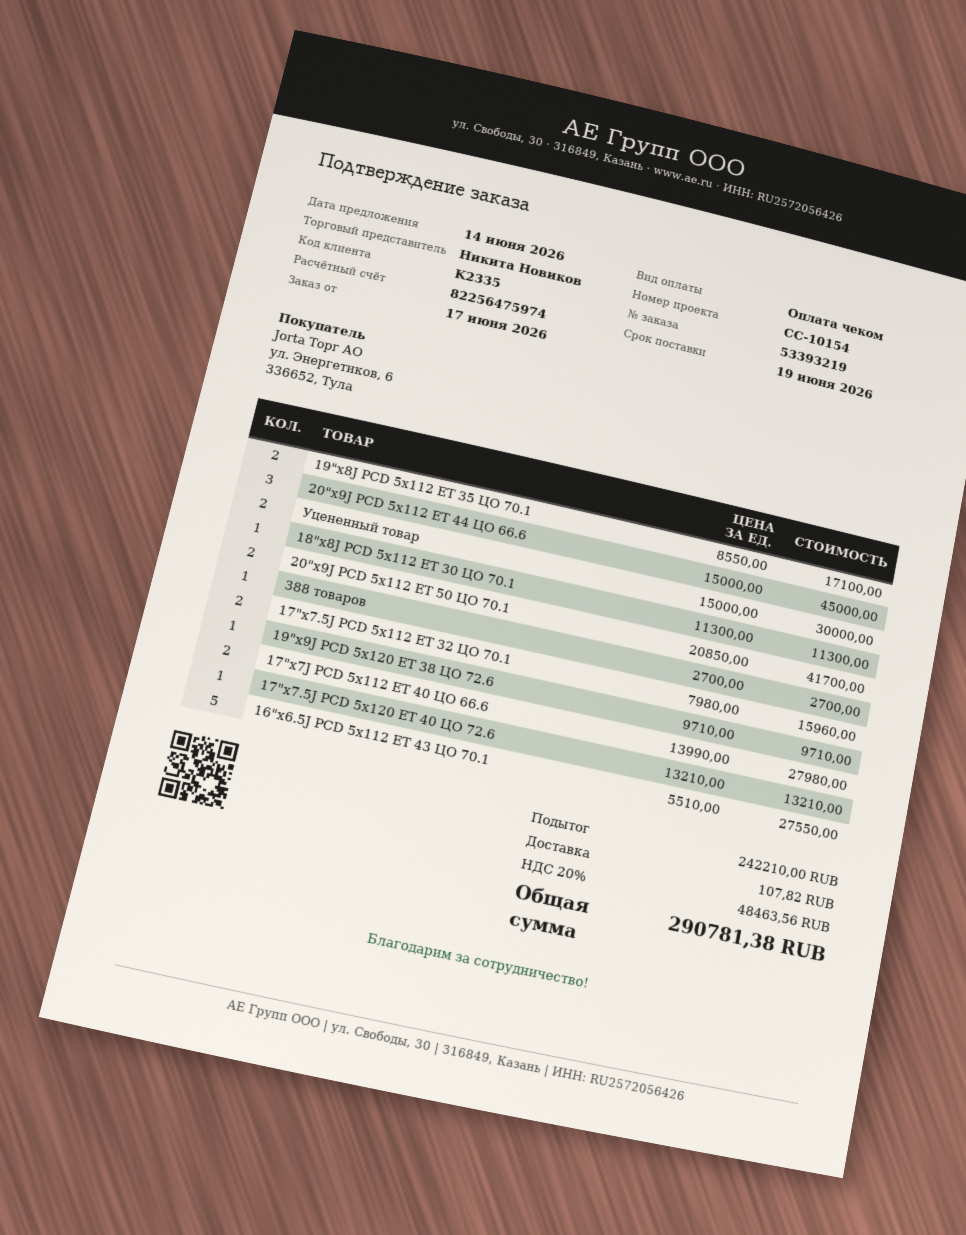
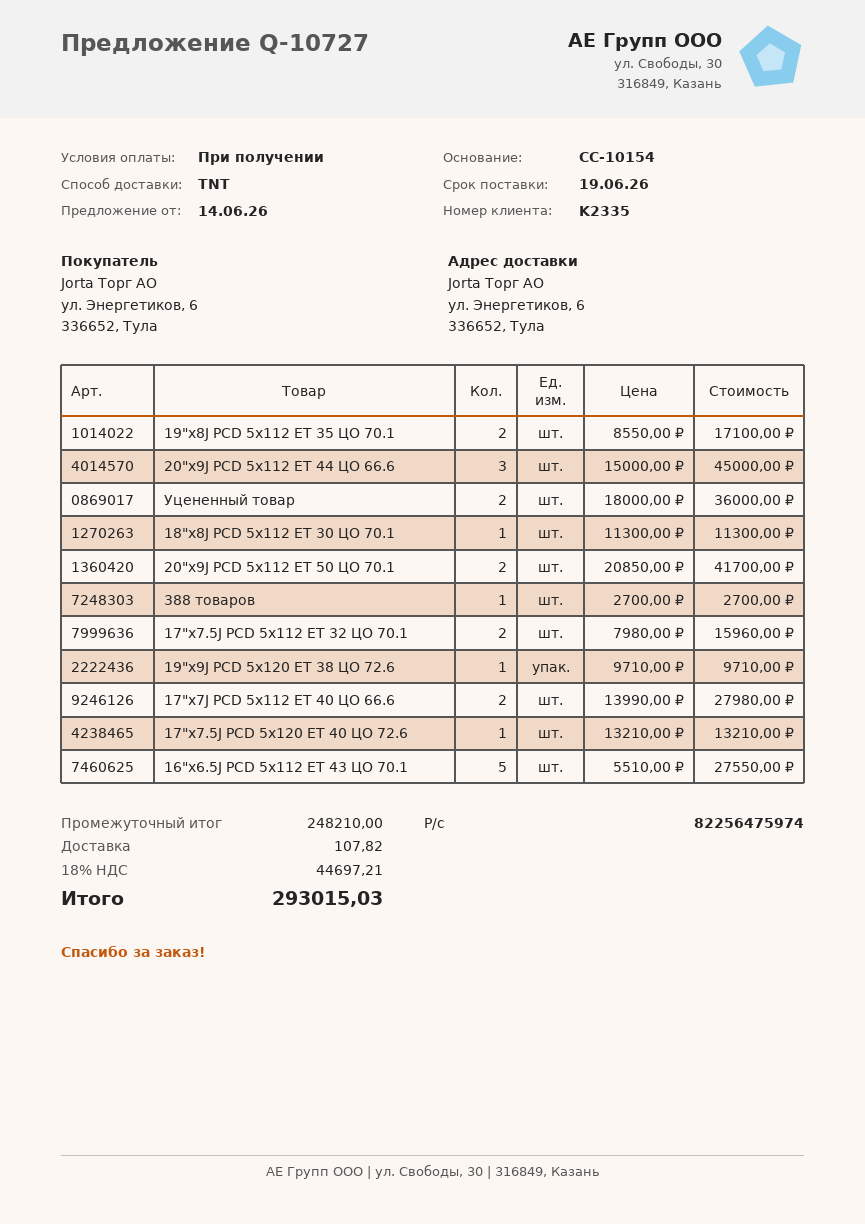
Уцененный товар: 2 x 15000.00 = 30000.00 -> 2 x 18000.00 = 36000.00
subtotal: 242210.00 -> 248210.00
tax: 20% = 48463.56 -> 18% = 44697.21
total: 290781.38 -> 293015.03

